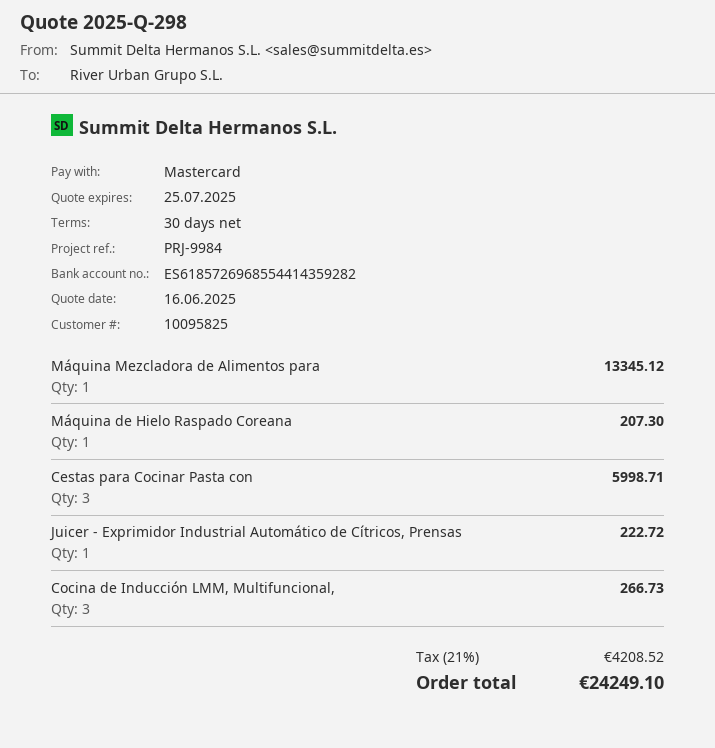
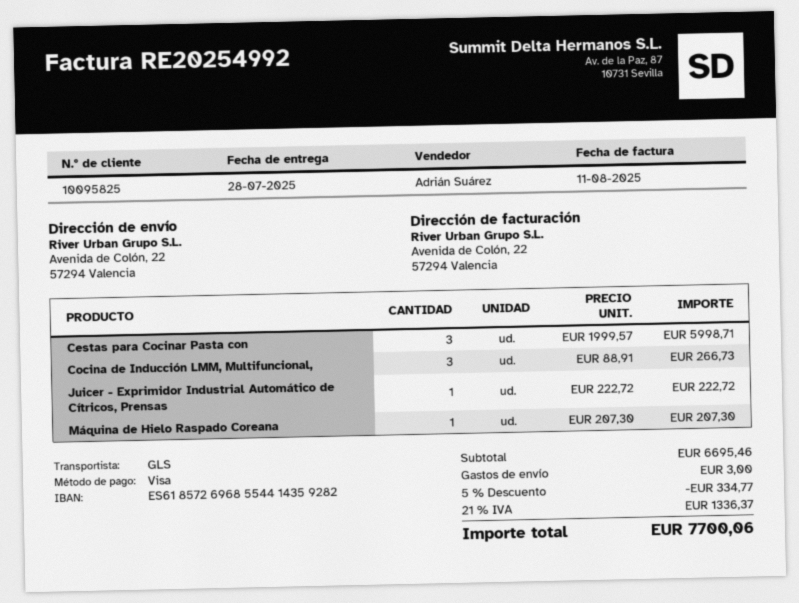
payment method: Mastercard -> Visa
Máquina Mezcladora de Alimentos para: 1 for 13345.12 -> none
discount: none -> 5% = 334.77
shipping: none -> 3.00
tax: 21% = 4208.52 -> 21% = 1336.37
total: 24249.10 -> 7700.06

